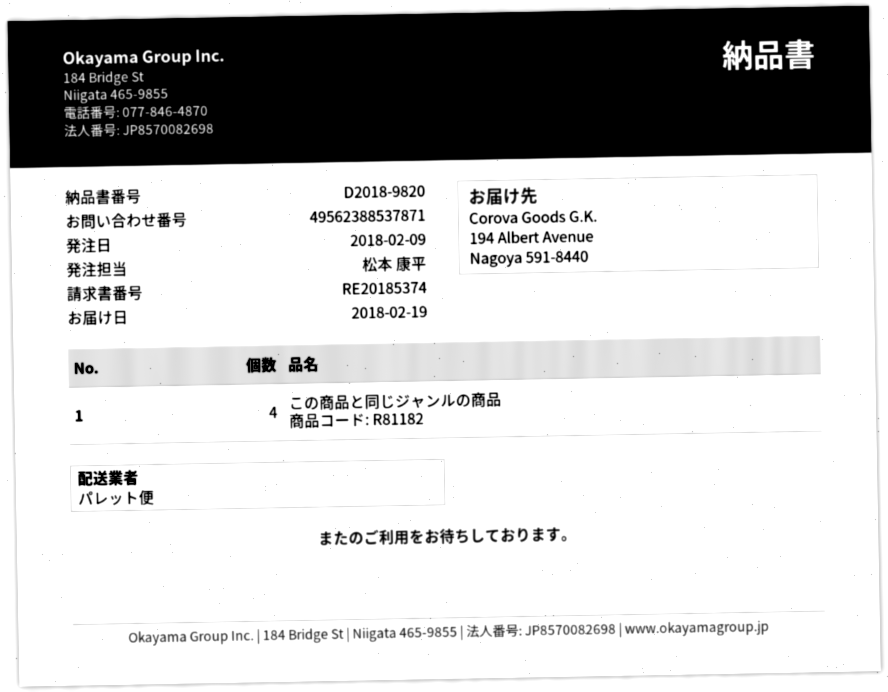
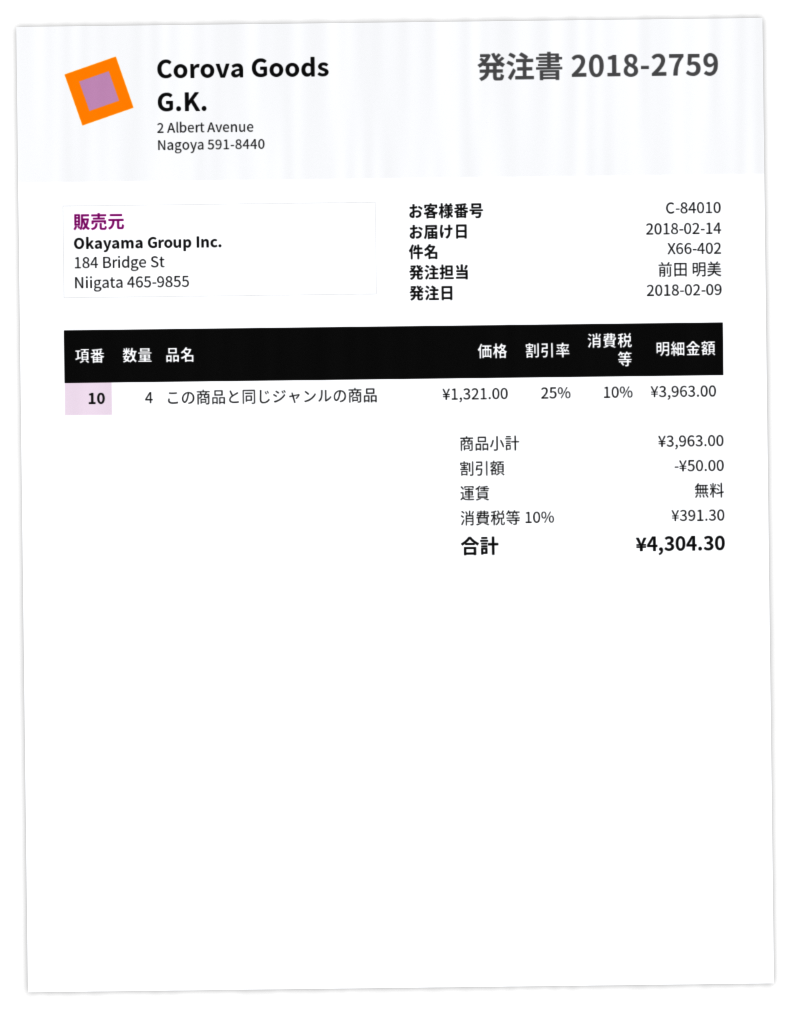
delivery date: 2018-02-19 -> 2018-02-14
ordered by: 松本 康平 -> 前田 明美

